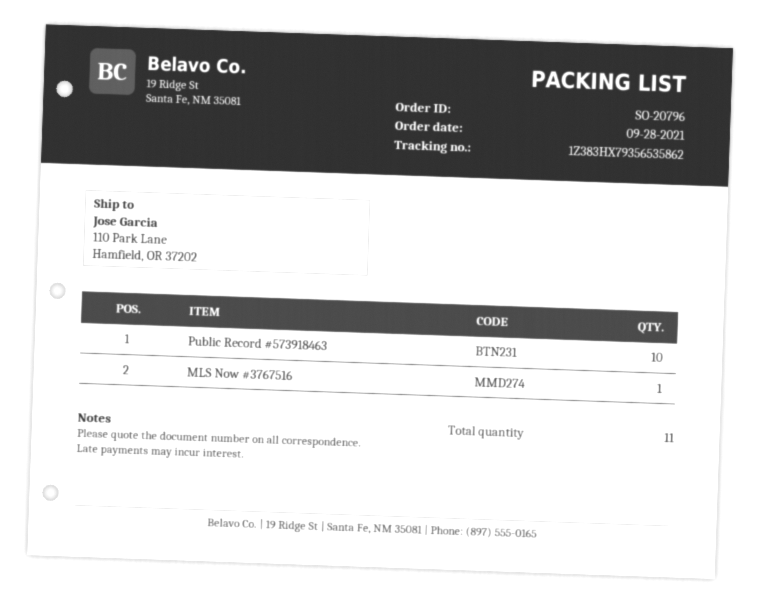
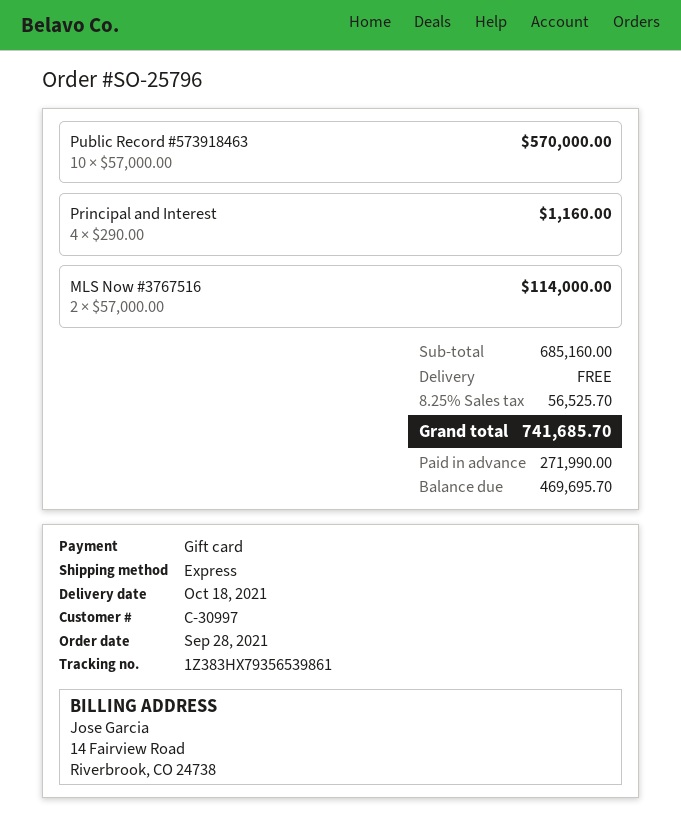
order number: SO-20796 -> SO-25796
tracking number: 1Z383HX79356535862 -> 1Z383HX79356539861
MLS Now #3767516: 1 -> 2
Principal and Interest: none -> 4

